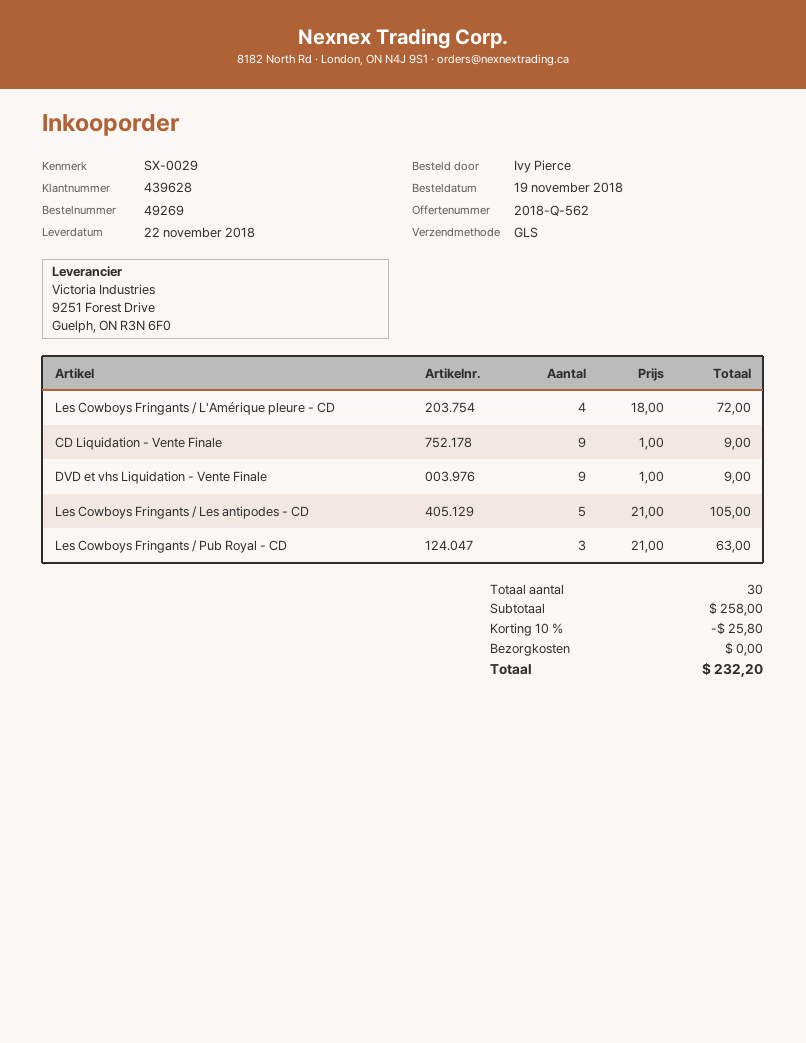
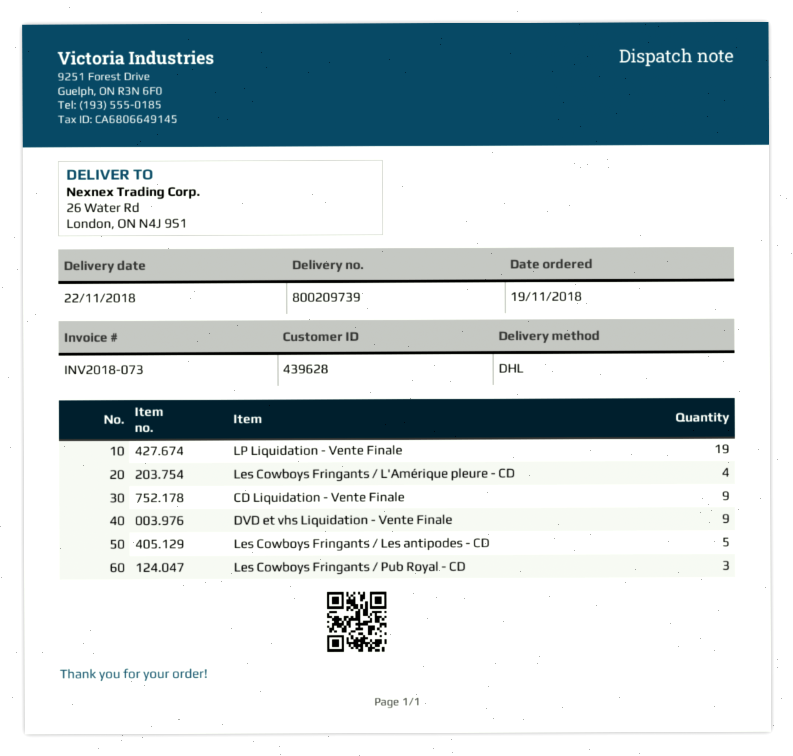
shipping method: GLS -> DHL
LP Liquidation - Vente Finale: none -> 19

